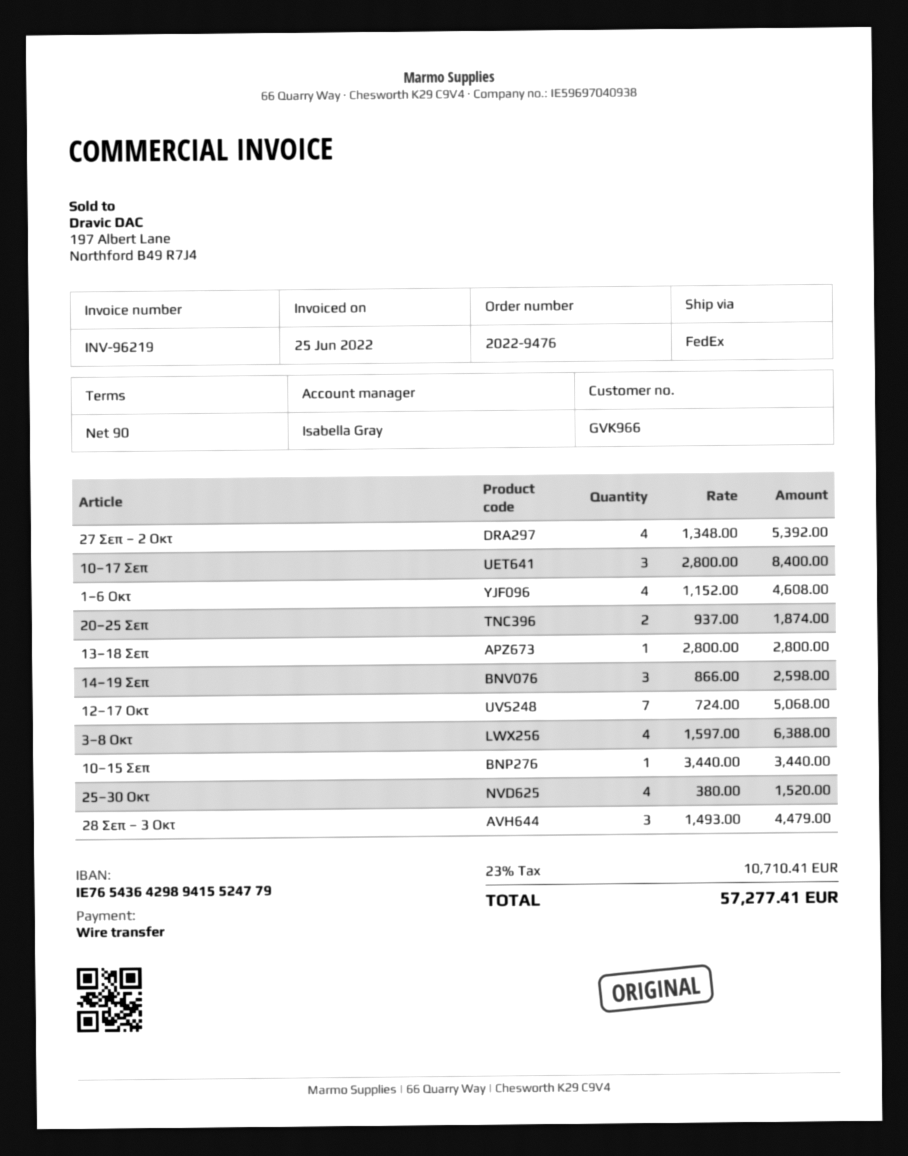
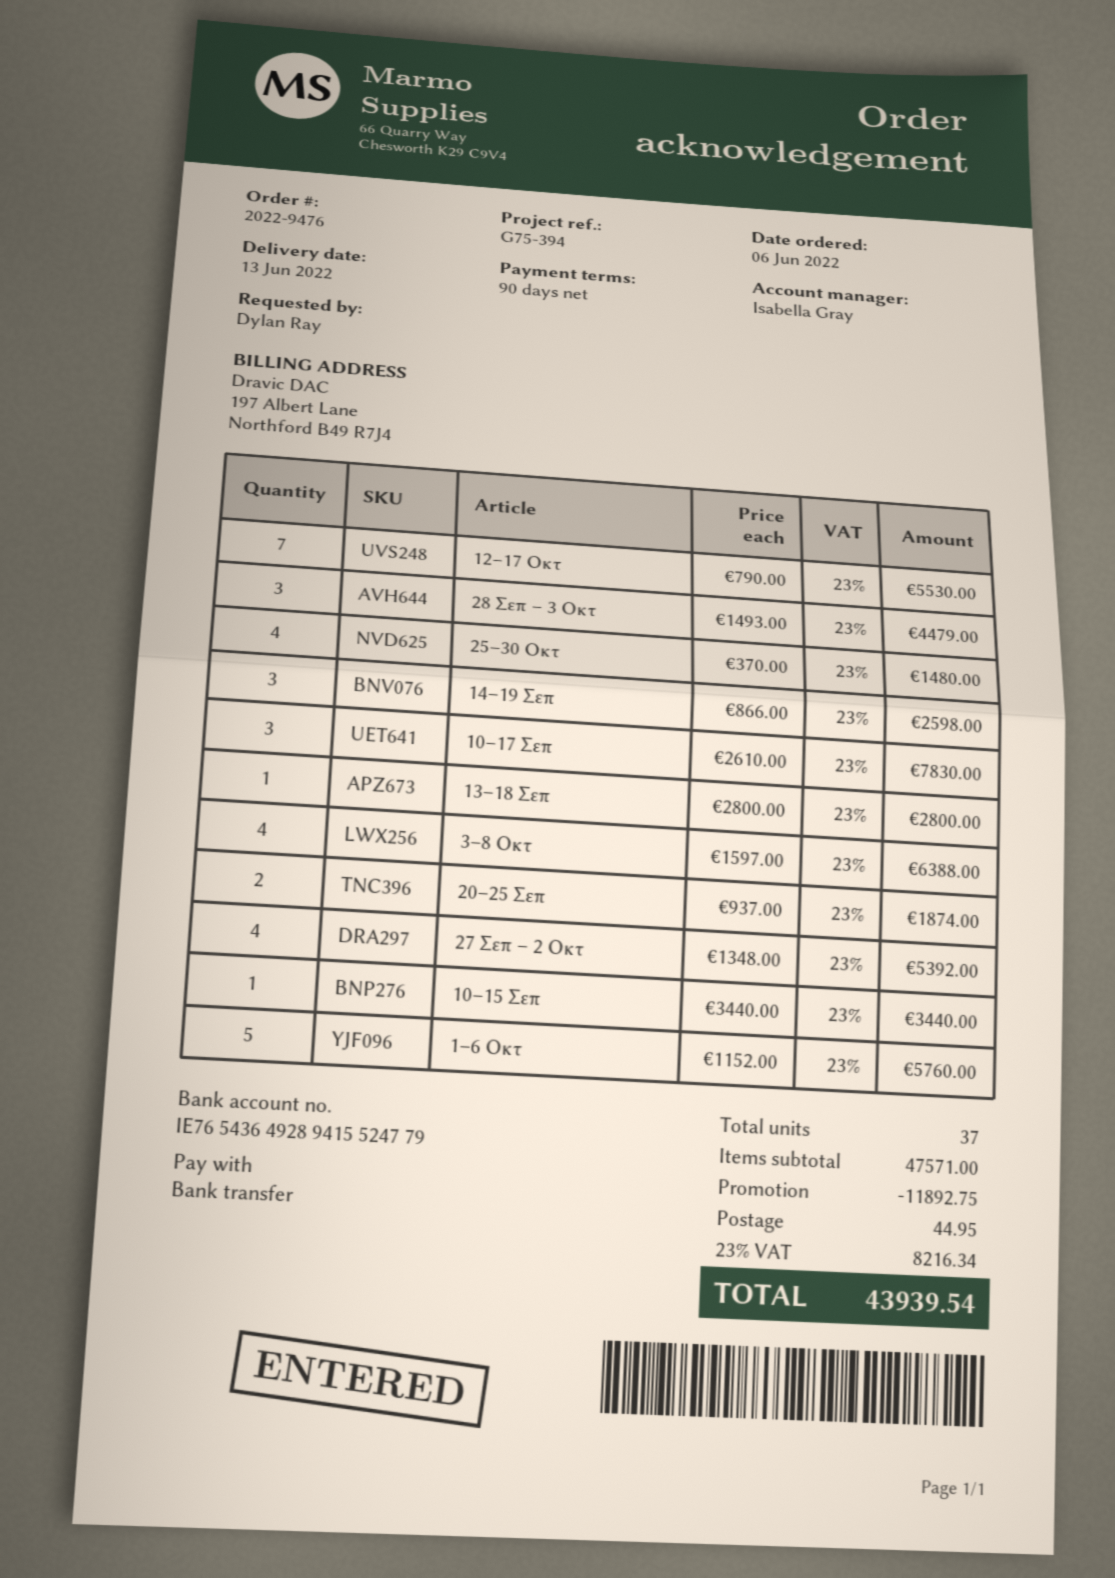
bank account: IE76543642989415524779 -> IE76543649289415524779
10–17 Σεπ: 3 x 2800.00 = 8400.00 -> 3 x 2610.00 = 7830.00
1–6 Οκτ: 4 x 1152.00 = 4608.00 -> 5 x 1152.00 = 5760.00
12–17 Οκτ: 7 x 724.00 = 5068.00 -> 7 x 790.00 = 5530.00
25–30 Οκτ: 4 x 380.00 = 1520.00 -> 4 x 370.00 = 1480.00
discount: none -> 11892.75
shipping: none -> 44.95
tax: 23% = 10710.41 -> 23% = 8216.34
total: 57277.41 -> 43939.54

